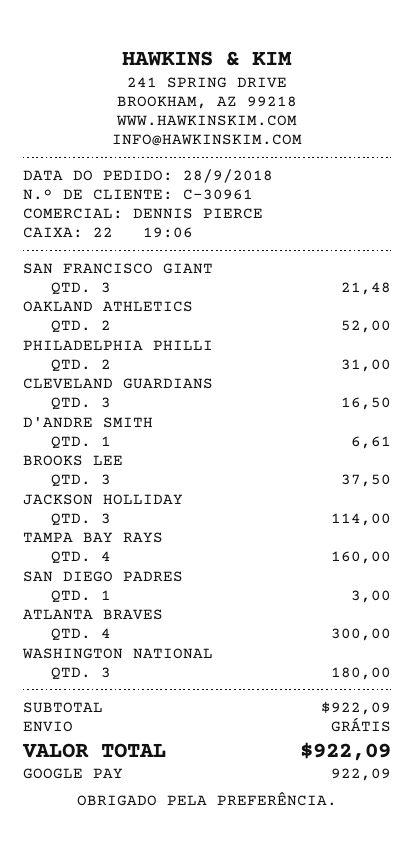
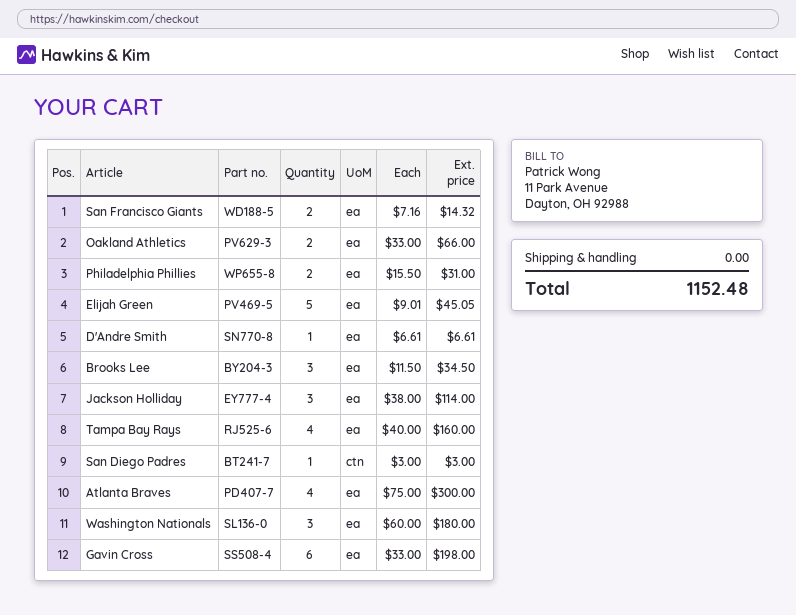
SAN FRANCISCO GIANT: 3 for 21.48 -> 2 for 14.32
OAKLAND ATHLETICS: 2 for 52.00 -> 2 for 66.00
CLEVELAND GUARDIANS: 3 for 16.50 -> none
BROOKS LEE: 3 for 37.50 -> 3 for 34.50
Elijah Green: none -> 5 for 45.05
Gavin Cross: none -> 6 for 198.00
total: 922.09 -> 1152.48

